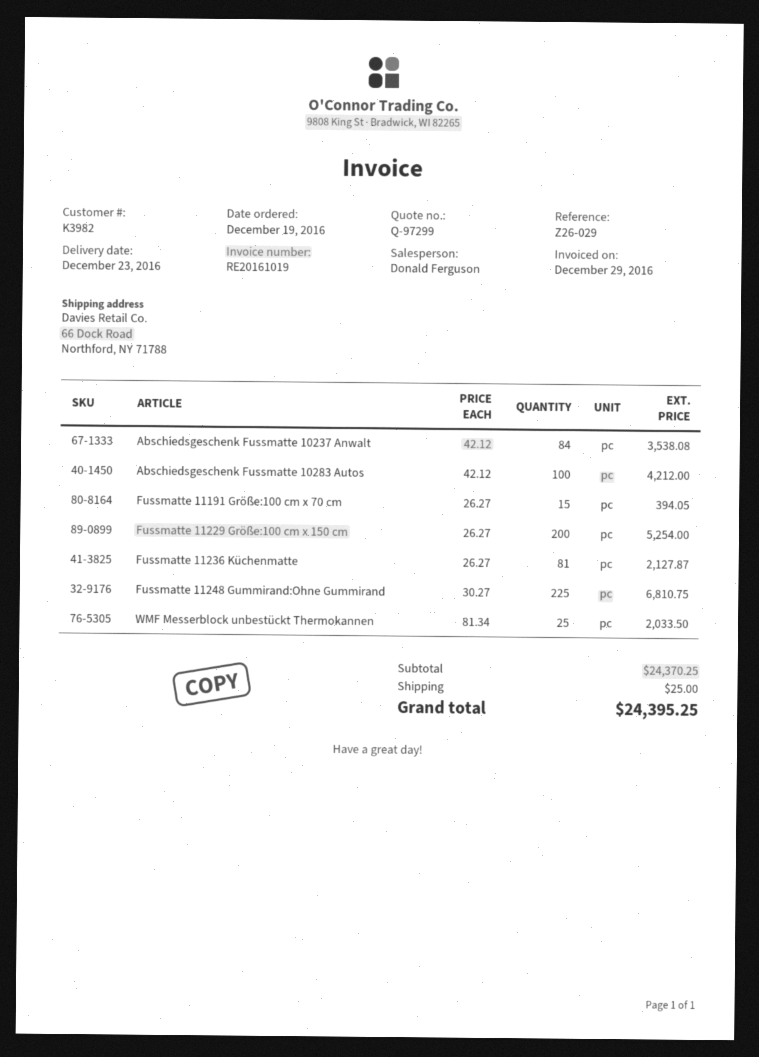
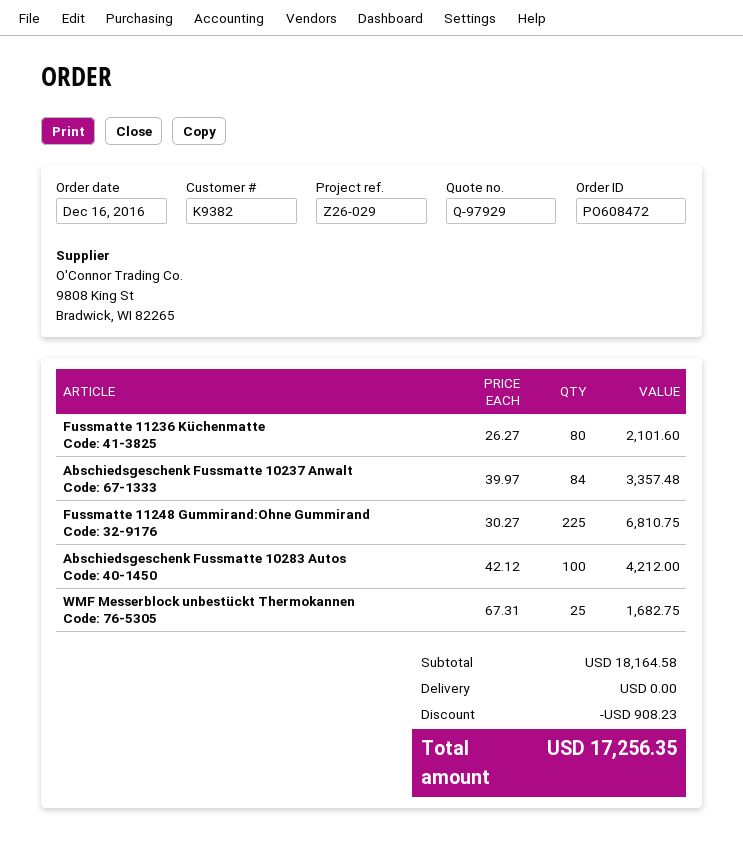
quote number: Q-97299 -> Q-97929
order date: 2016-12-19 -> 2016-12-16
customer number: K3982 -> K9382
Abschiedsgeschenk Fussmatte 10237 Anwalt: 84 x 42.12 = 3538.08 -> 84 x 39.97 = 3357.48
Fussmatte 11191 Größe:100 cm x 70 cm: 15 x 26.27 = 394.05 -> none
Fussmatte 11229 Größe:100 cm x 150 cm: 200 x 26.27 = 5254.00 -> none
Fussmatte 11236 Küchenmatte: 81 x 26.27 = 2127.87 -> 80 x 26.27 = 2101.60
WMF Messerblock unbestückt Thermokannen: 25 x 81.34 = 2033.50 -> 25 x 67.31 = 1682.75
subtotal: 24370.25 -> 18164.58
discount: none -> 908.23
shipping: 25.00 -> 0.00
total: 24395.25 -> 17256.35

